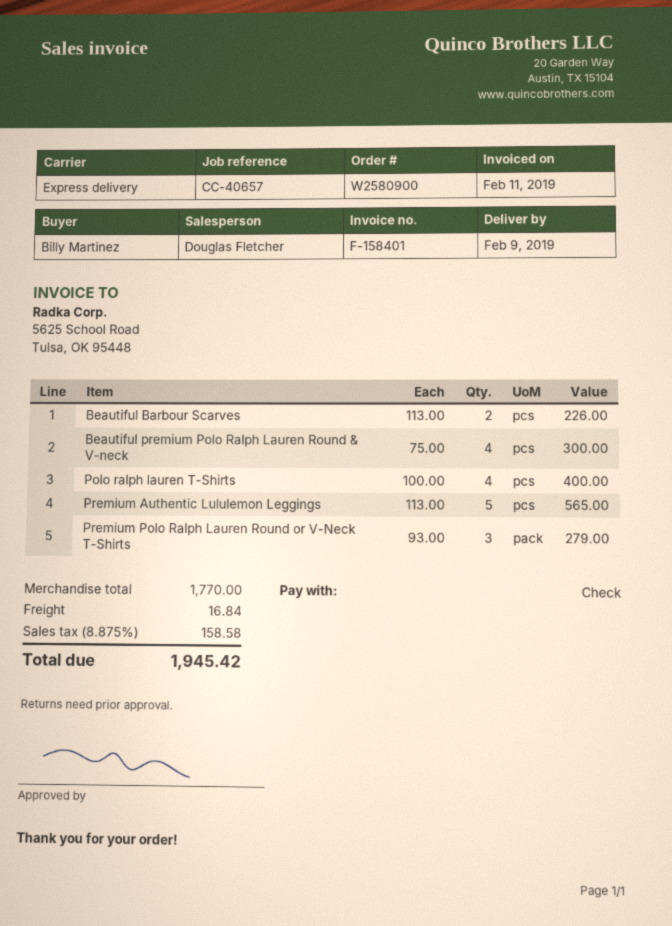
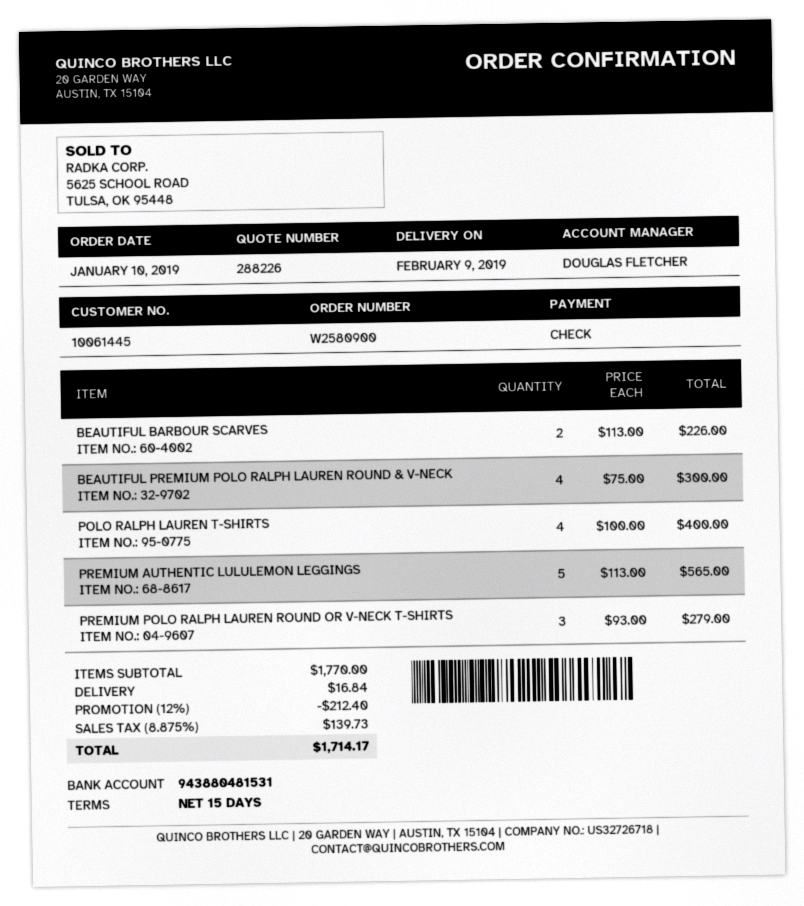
discount: none -> 12% = 212.40
tax: 8.875% = 158.58 -> 8.875% = 139.73
total: 1945.42 -> 1714.17

